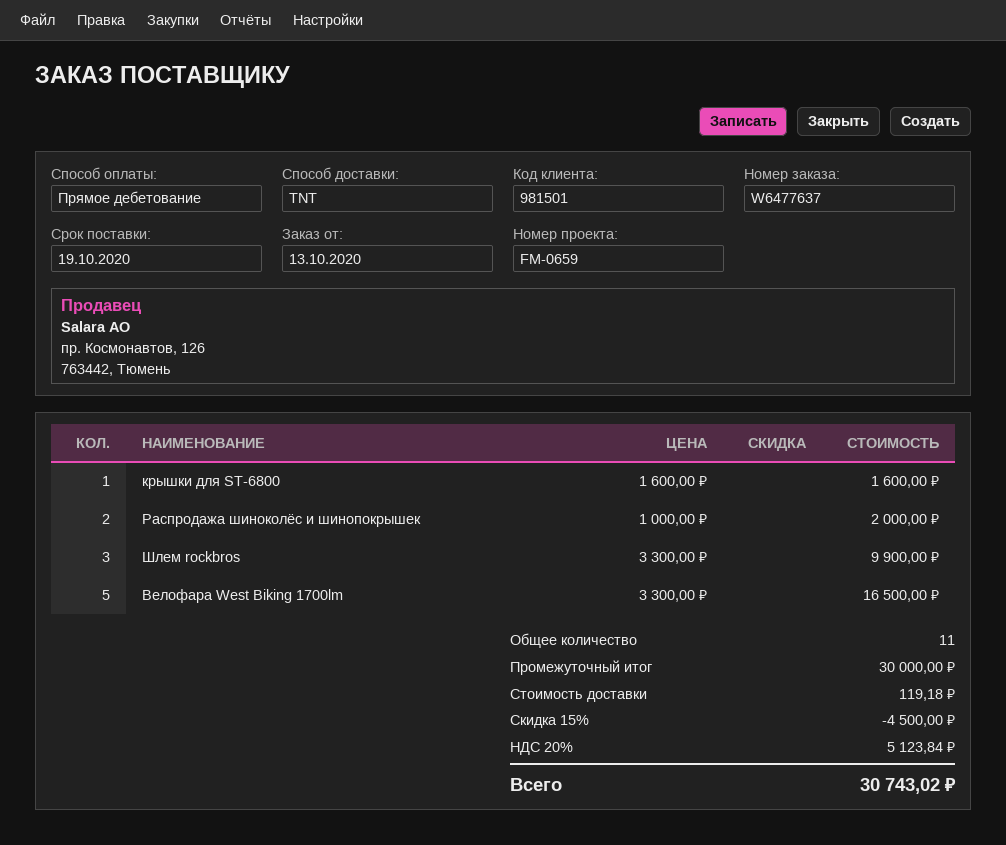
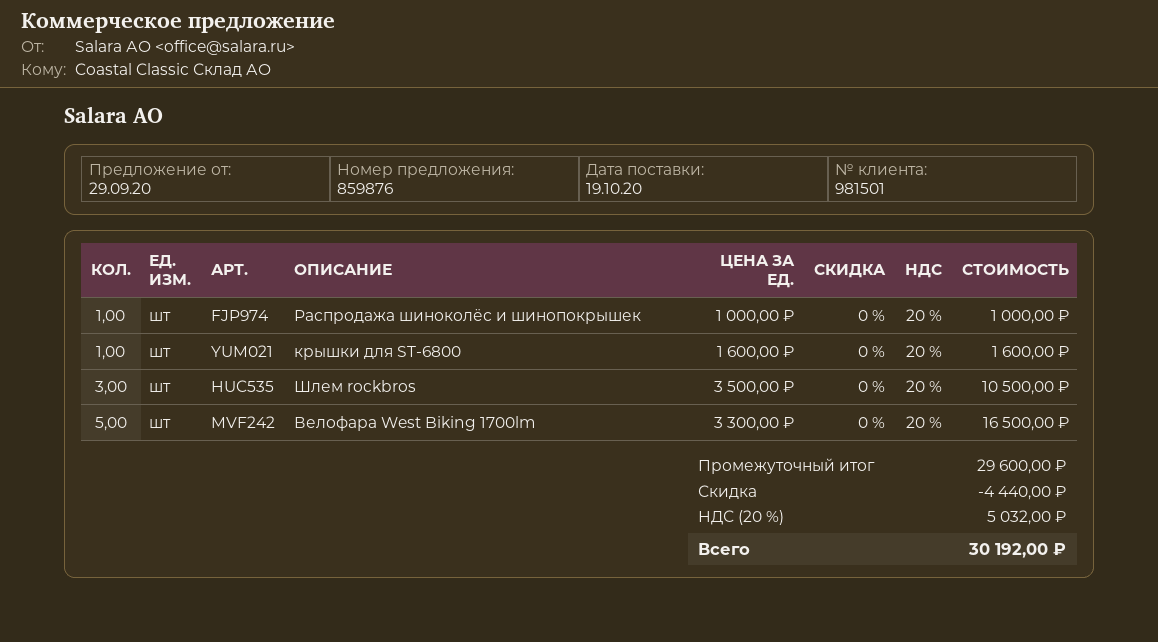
Распродажа шиноколёс и шинопокрышек: 2 x 1000.00 = 2000.00 -> 1 x 1000.00 = 1000.00
Шлем rockbros: 3 x 3300.00 = 9900.00 -> 3 x 3500.00 = 10500.00
subtotal: 30000.00 -> 29600.00
discount: 4500.00 -> 4440.00
shipping: 119.18 -> none
tax: 20% = 5123.84 -> 20% = 5032.00
total: 30743.02 -> 30192.00

